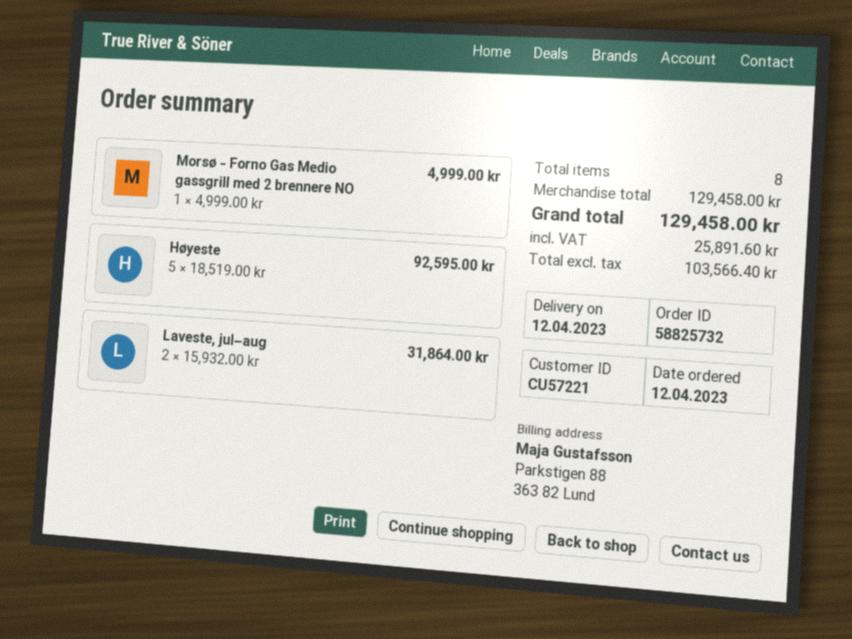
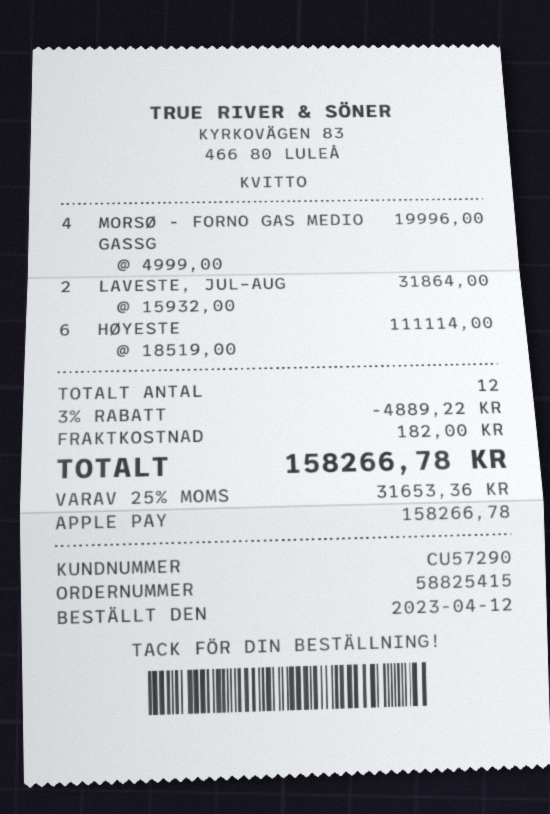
order number: 58825732 -> 58825415
customer number: CU57221 -> CU57290
Morsø - Forno Gas Medio gassgrill med 2 brennere NO: 1 x 4999.00 = 4999.00 -> 4 x 4999.00 = 19996.00
Høyeste: 5 x 18519.00 = 92595.00 -> 6 x 18519.00 = 111114.00
total quantity: 8 -> 12
discount: none -> 3% = 4889.22
shipping: none -> 182.00
tax: 25891.60 -> 31653.36
total: 129458.00 -> 158266.78

